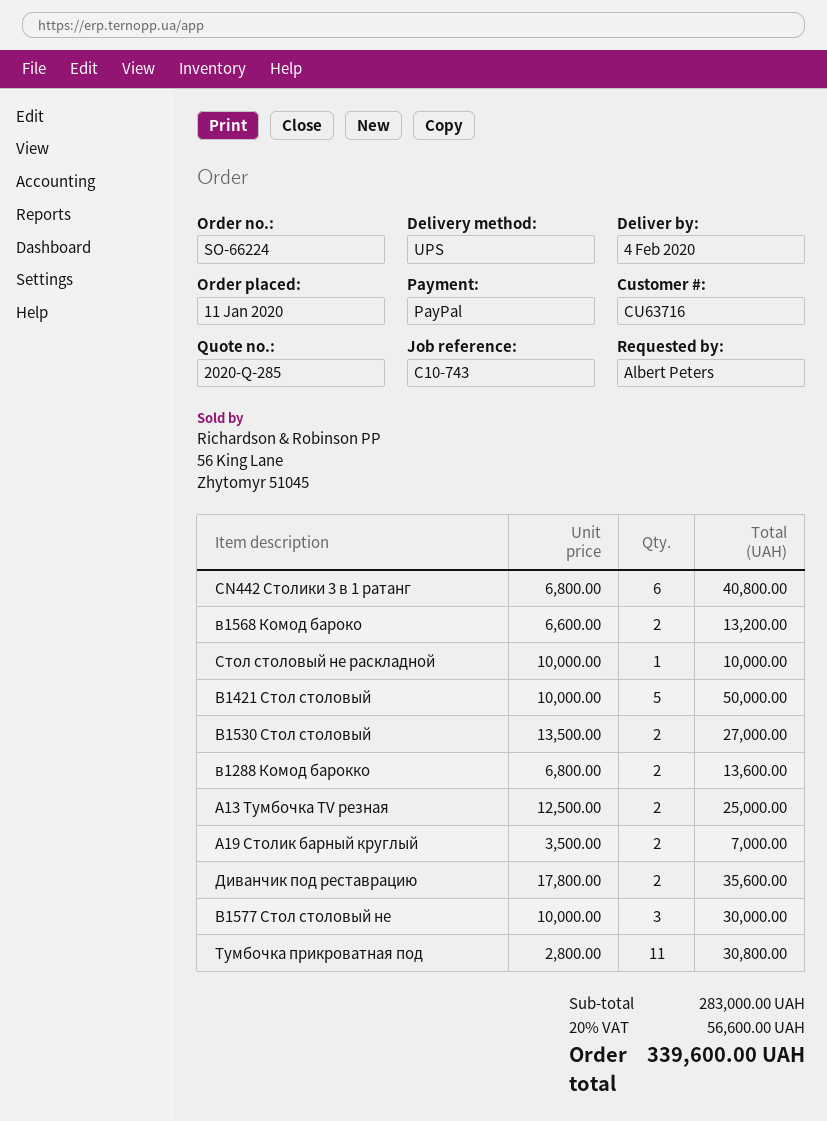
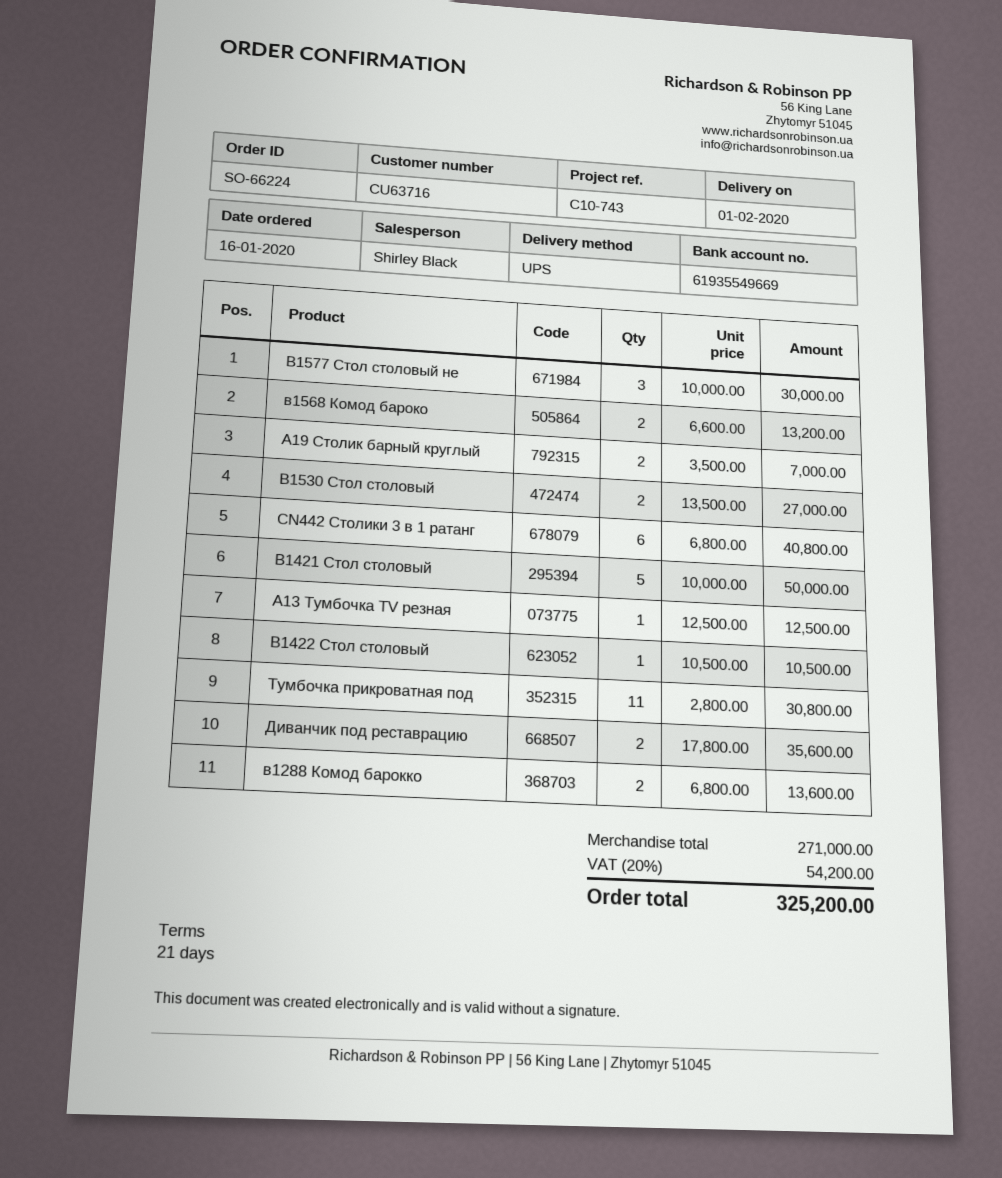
order date: 2020-01-11 -> 2020-01-16
delivery date: 2020-02-04 -> 2020-02-01
Стол столовый не раскладной: 1 x 10000.00 = 10000.00 -> none
А13 Тумбочка TV резная: 2 x 12500.00 = 25000.00 -> 1 x 12500.00 = 12500.00
В1422 Стол столовый: none -> 1 x 10500.00 = 10500.00
subtotal: 283000.00 -> 271000.00
tax: 20% = 56600.00 -> 20% = 54200.00
total: 339600.00 -> 325200.00

